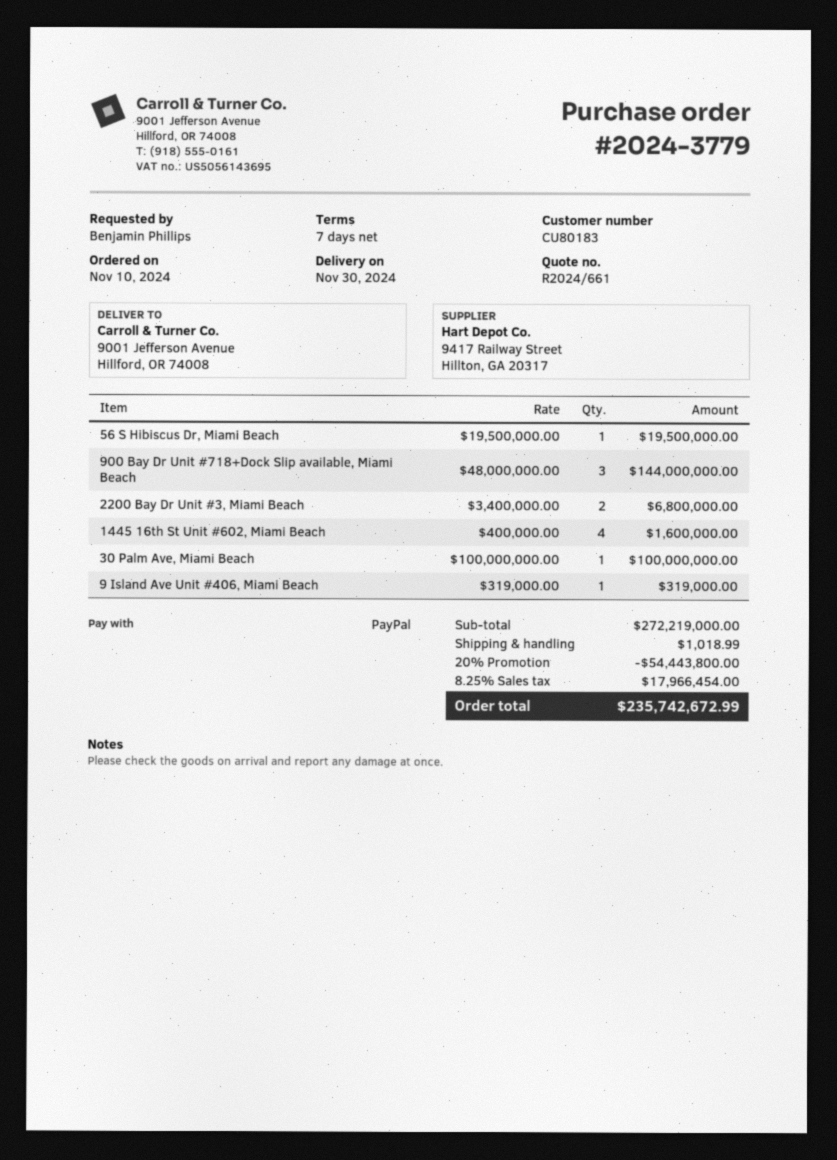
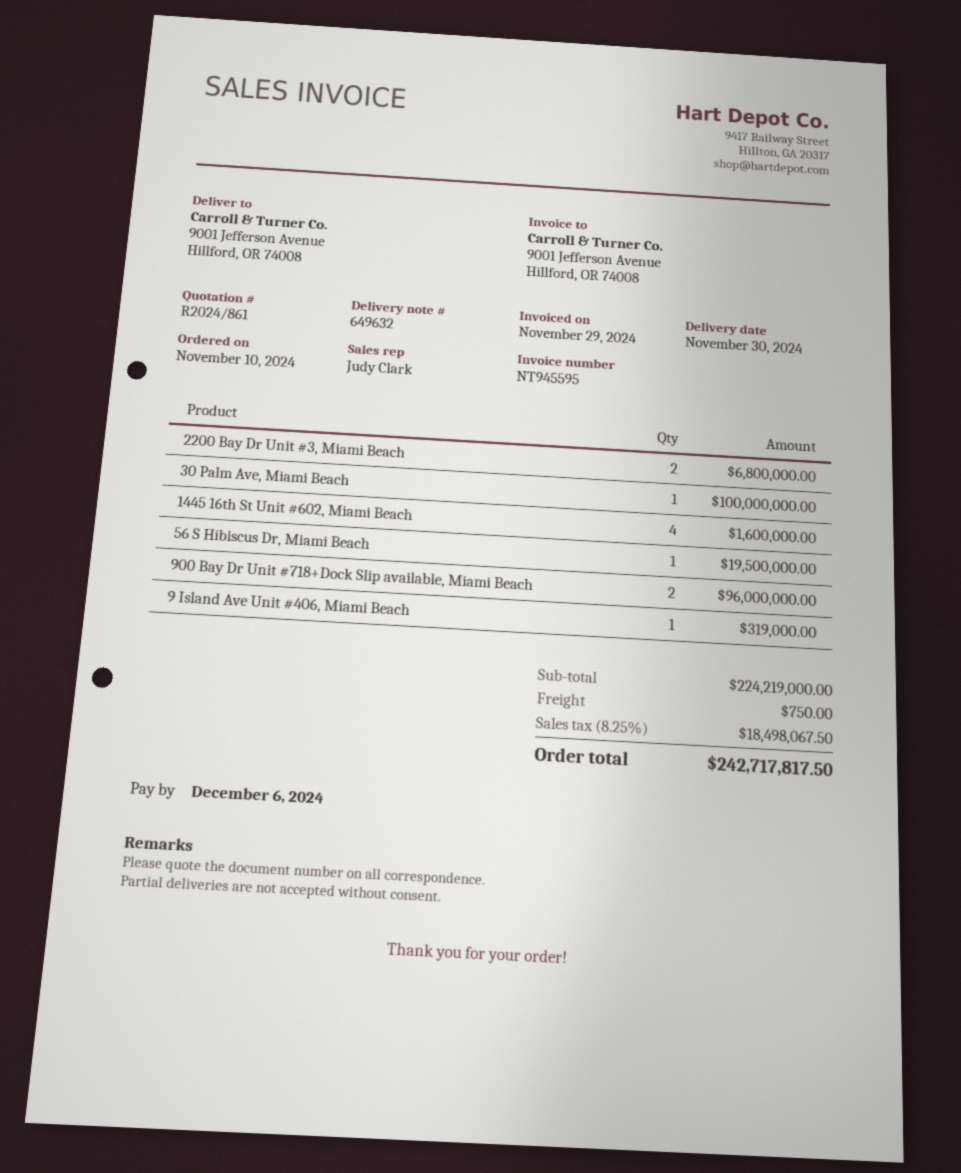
quote number: R2024/661 -> R2024/861
900 Bay Dr Unit #718+Dock Slip available, Miami Beach: 3 for 144000000.00 -> 2 for 96000000.00
subtotal: 272219000.00 -> 224219000.00
discount: 20% = 54443800.00 -> none
shipping: 1018.99 -> 750.00
tax: 8.25% = 17966454.00 -> 8.25% = 18498067.50
total: 235742672.99 -> 242717817.50

